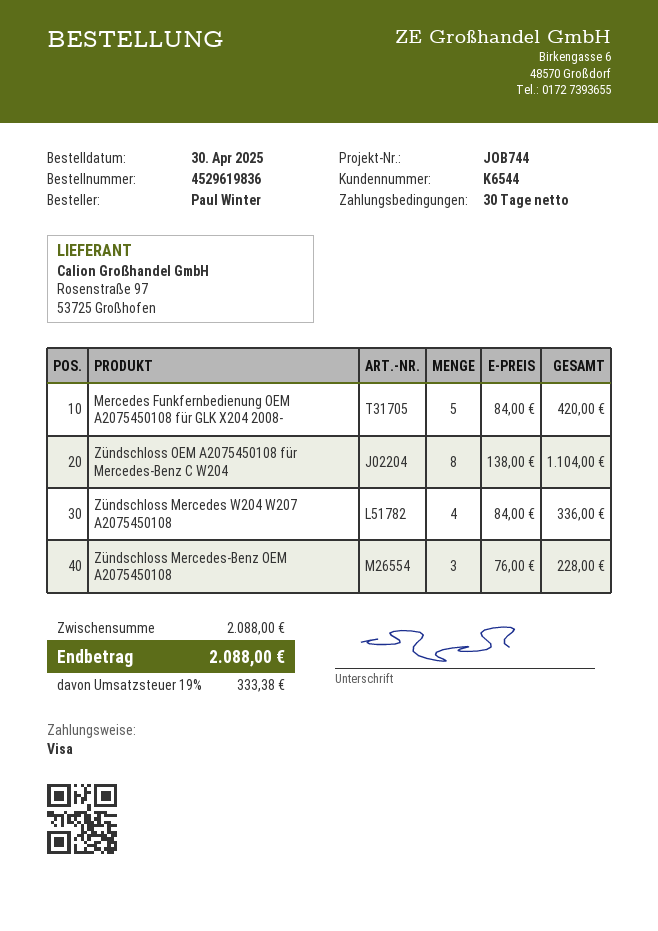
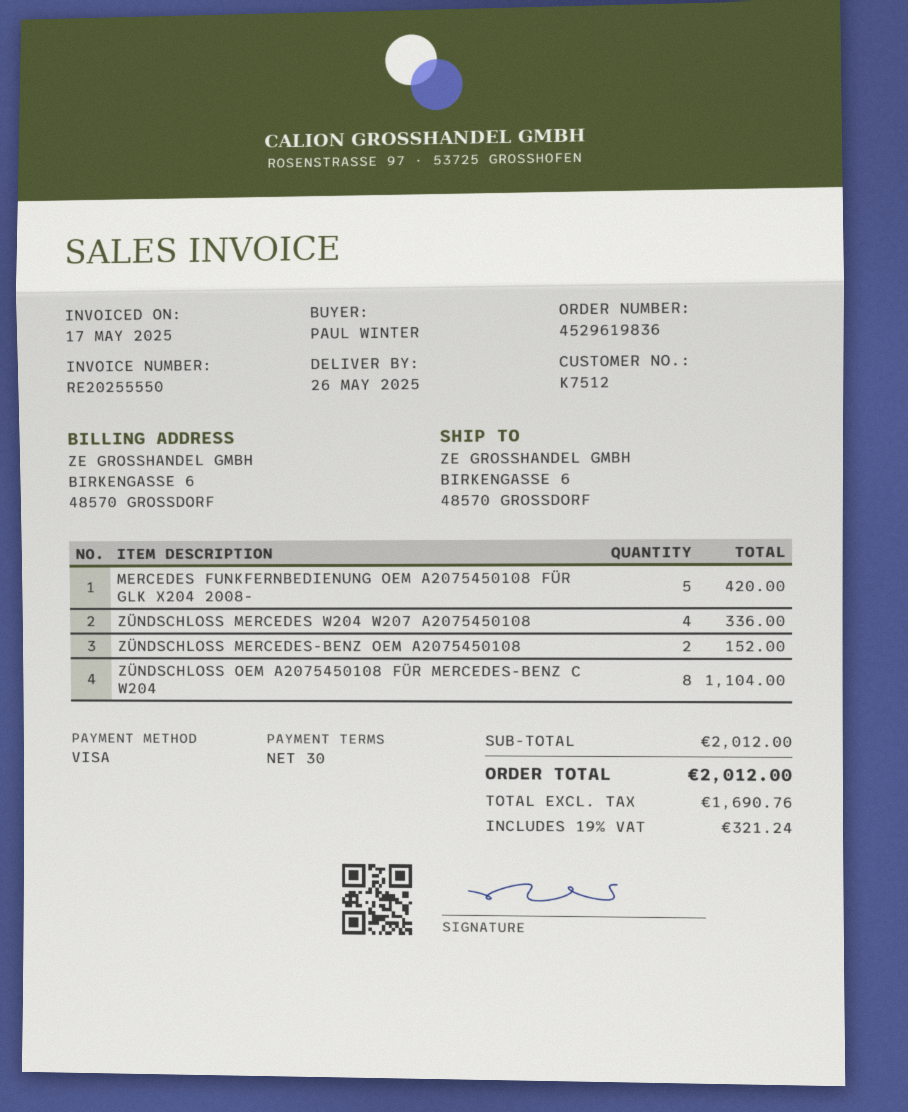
customer number: K6544 -> K7512
Zündschloss Mercedes-Benz OEM A2075450108: 3 for 228.00 -> 2 for 152.00
subtotal: 2088.00 -> 2012.00
tax: 19% = 333.38 -> 19% = 321.24
total: 2088.00 -> 2012.00

